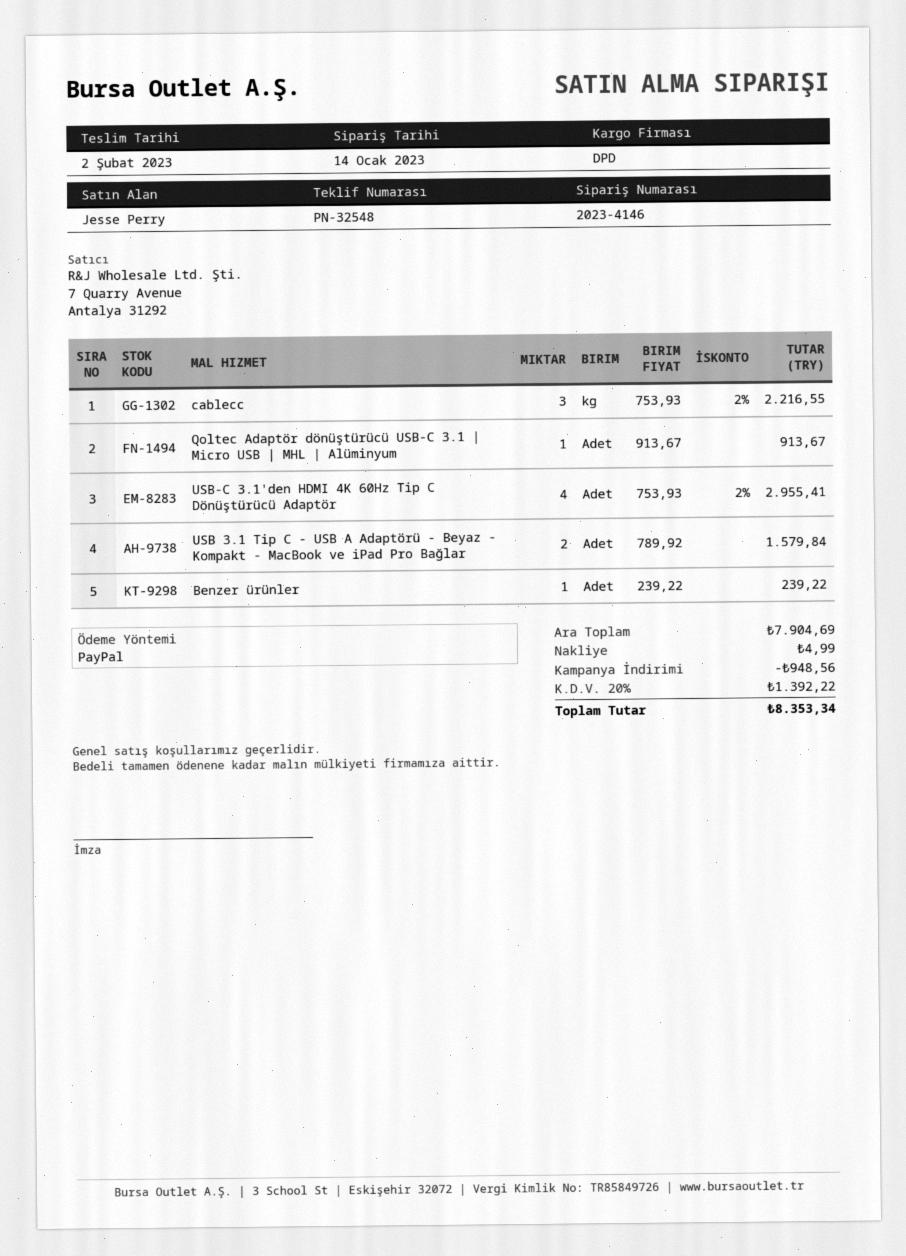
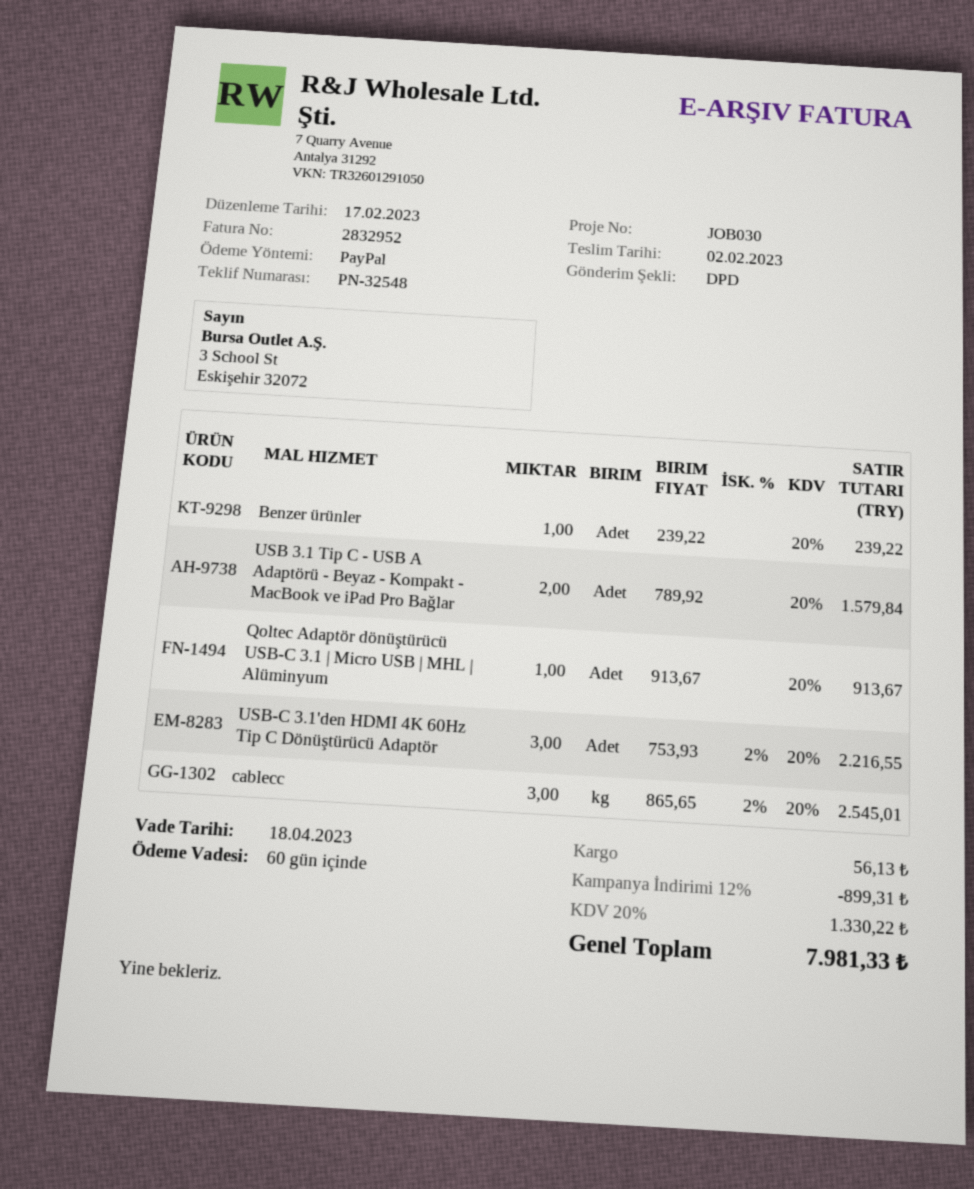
cablecc: 3 x 753.93 - 2% = 2216.55 -> 3 x 865.65 - 2% = 2545.01
USB-C 3.1'den HDMI 4K 60Hz Tip C Dönüştürücü Adaptör: 4 x 753.93 - 2% = 2955.41 -> 3 x 753.93 - 2% = 2216.55
discount: 948.56 -> 899.31
shipping: 4.99 -> 56.13
tax: 20% = 1392.22 -> 20% = 1330.22
total: 8353.34 -> 7981.33

